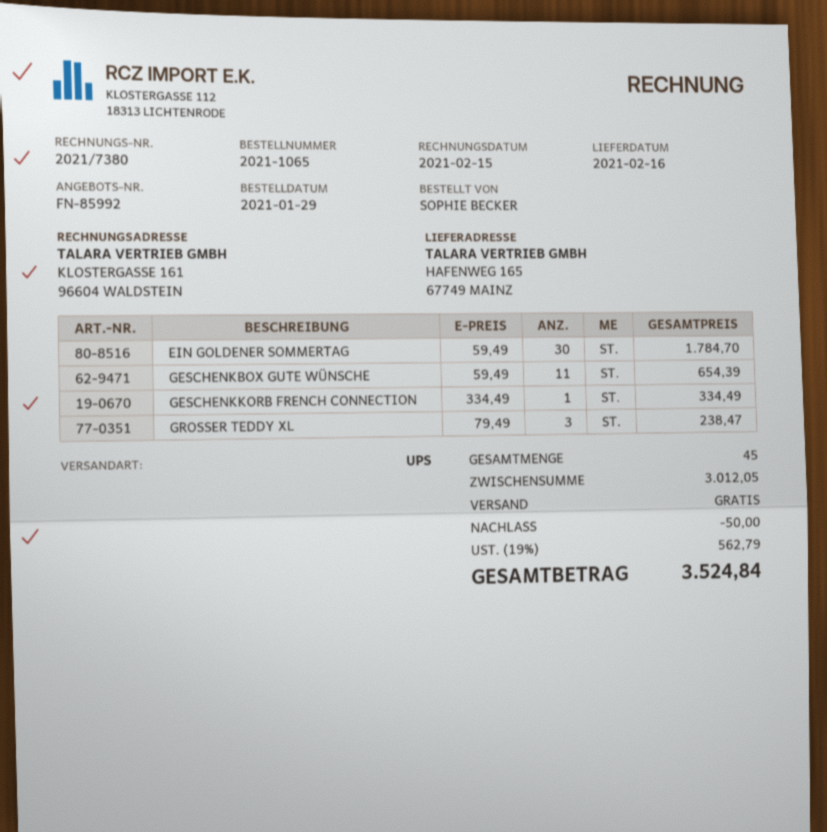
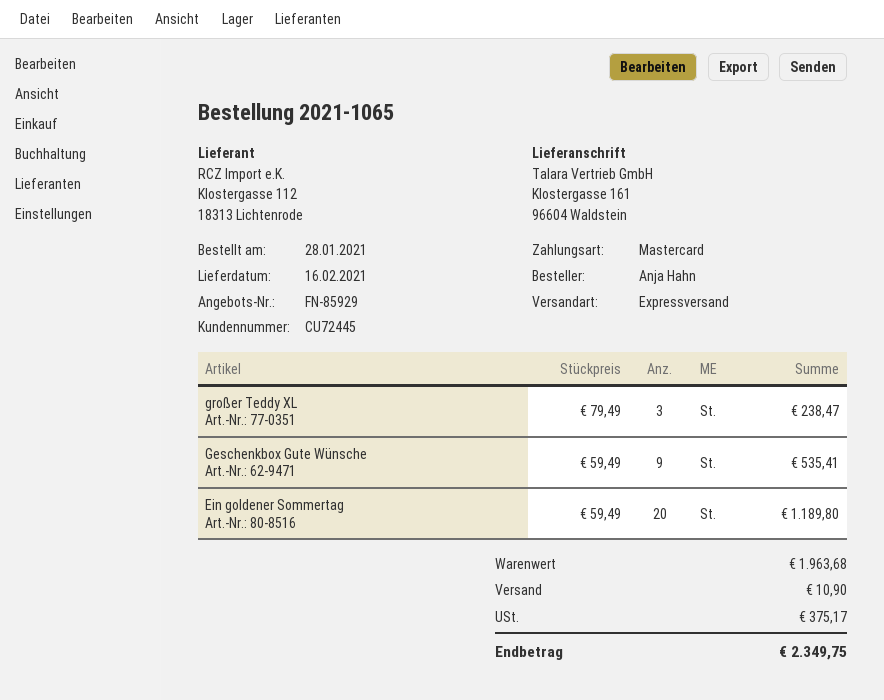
quote number: FN-85992 -> FN-85929
order date: 2021-01-29 -> 2021-01-28
ordered by: SOPHIE BECKER -> Anja Hahn
shipping method: UPS -> express
ship to: HAFENWEG 165, 67749 MAINZ -> Klostergasse 161, 96604 Waldstein
EIN GOLDENER SOMMERTAG: 30 x 59.49 = 1784.70 -> 20 x 59.49 = 1189.80
GESCHENKBOX GUTE WÜNSCHE: 11 x 59.49 = 654.39 -> 9 x 59.49 = 535.41
GESCHENKKORB FRENCH CONNECTION: 1 x 334.49 = 334.49 -> none
subtotal: 3012.05 -> 1963.68
discount: 50.00 -> none
shipping: 0.00 -> 10.90
tax: 562.79 -> 375.17
total: 3524.84 -> 2349.75

